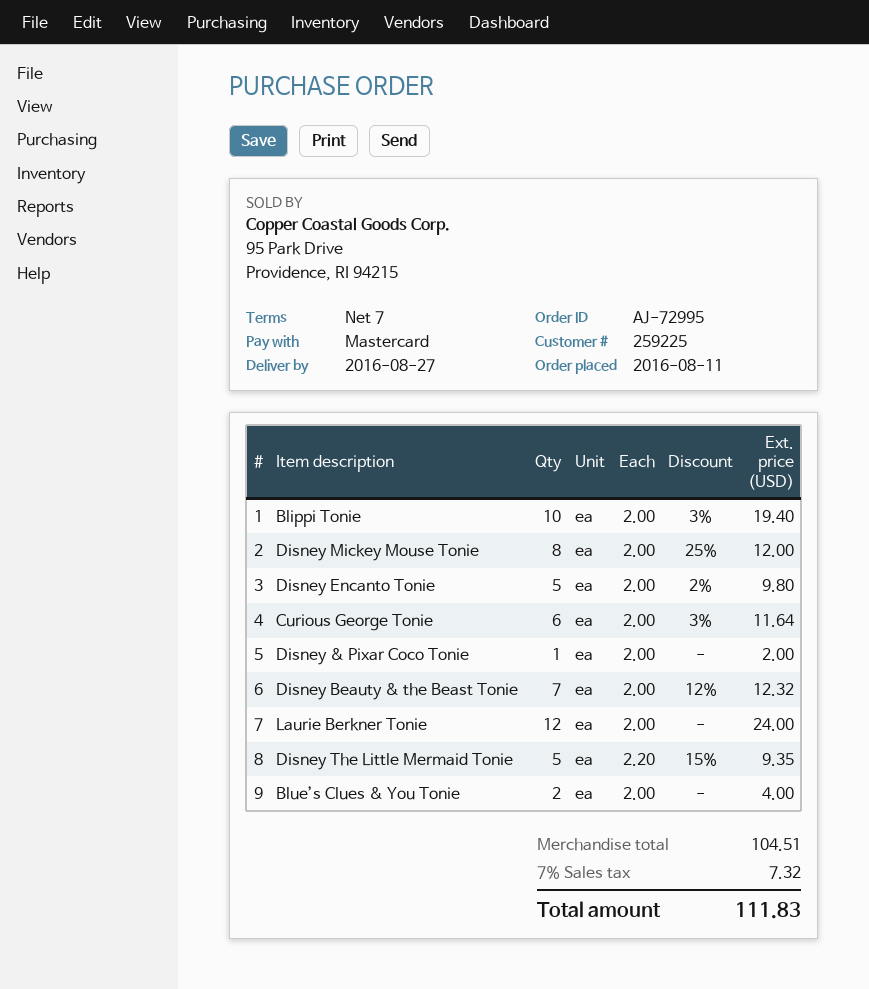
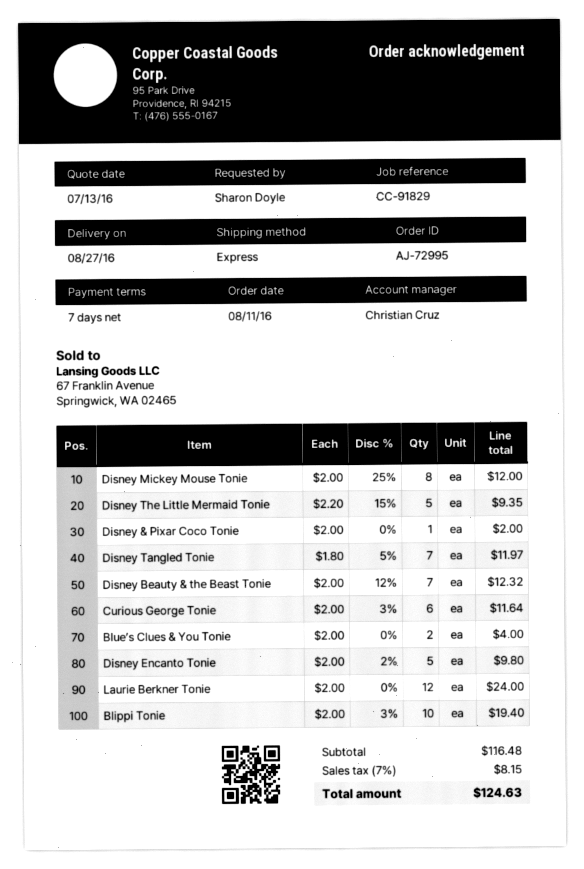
Disney Tangled Tonie: none -> 7 x 1.80 - 5% = 11.97
subtotal: 104.51 -> 116.48
tax: 7% = 7.32 -> 7% = 8.15
total: 111.83 -> 124.63

